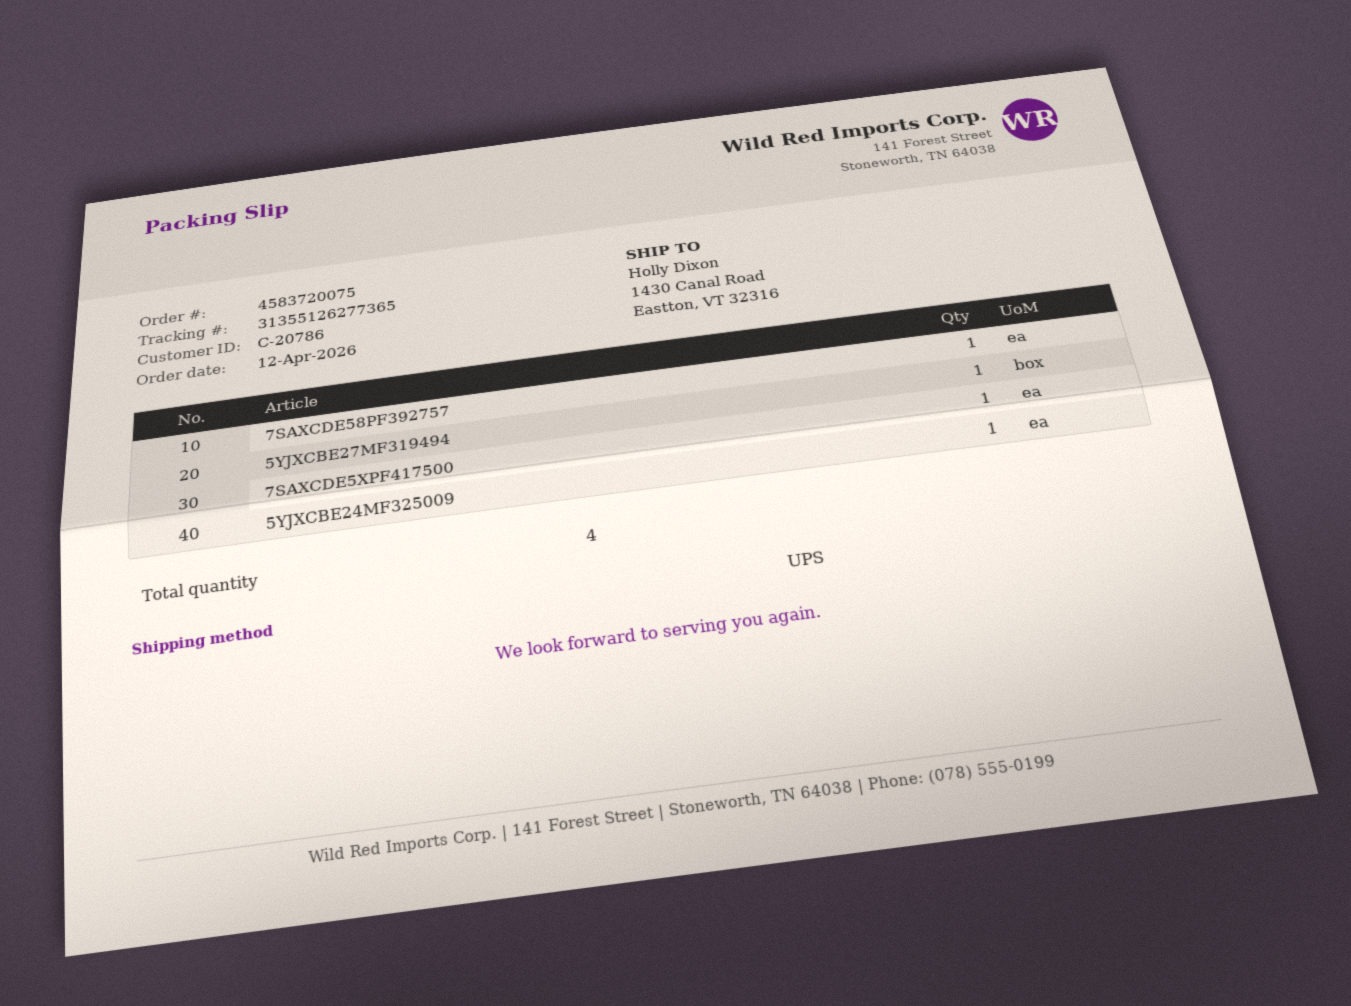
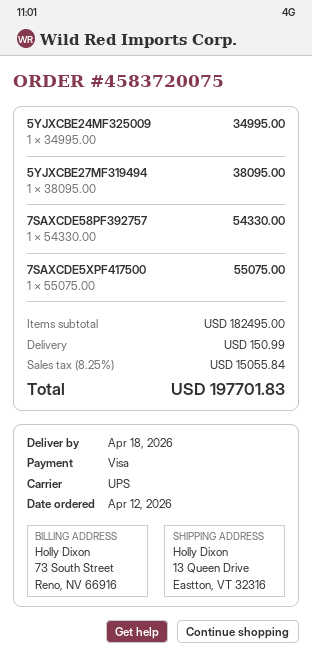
ship to: 1430 Canal Road, Eastton, VT 32316 -> 13 Queen Drive, Eastton, VT 32316

